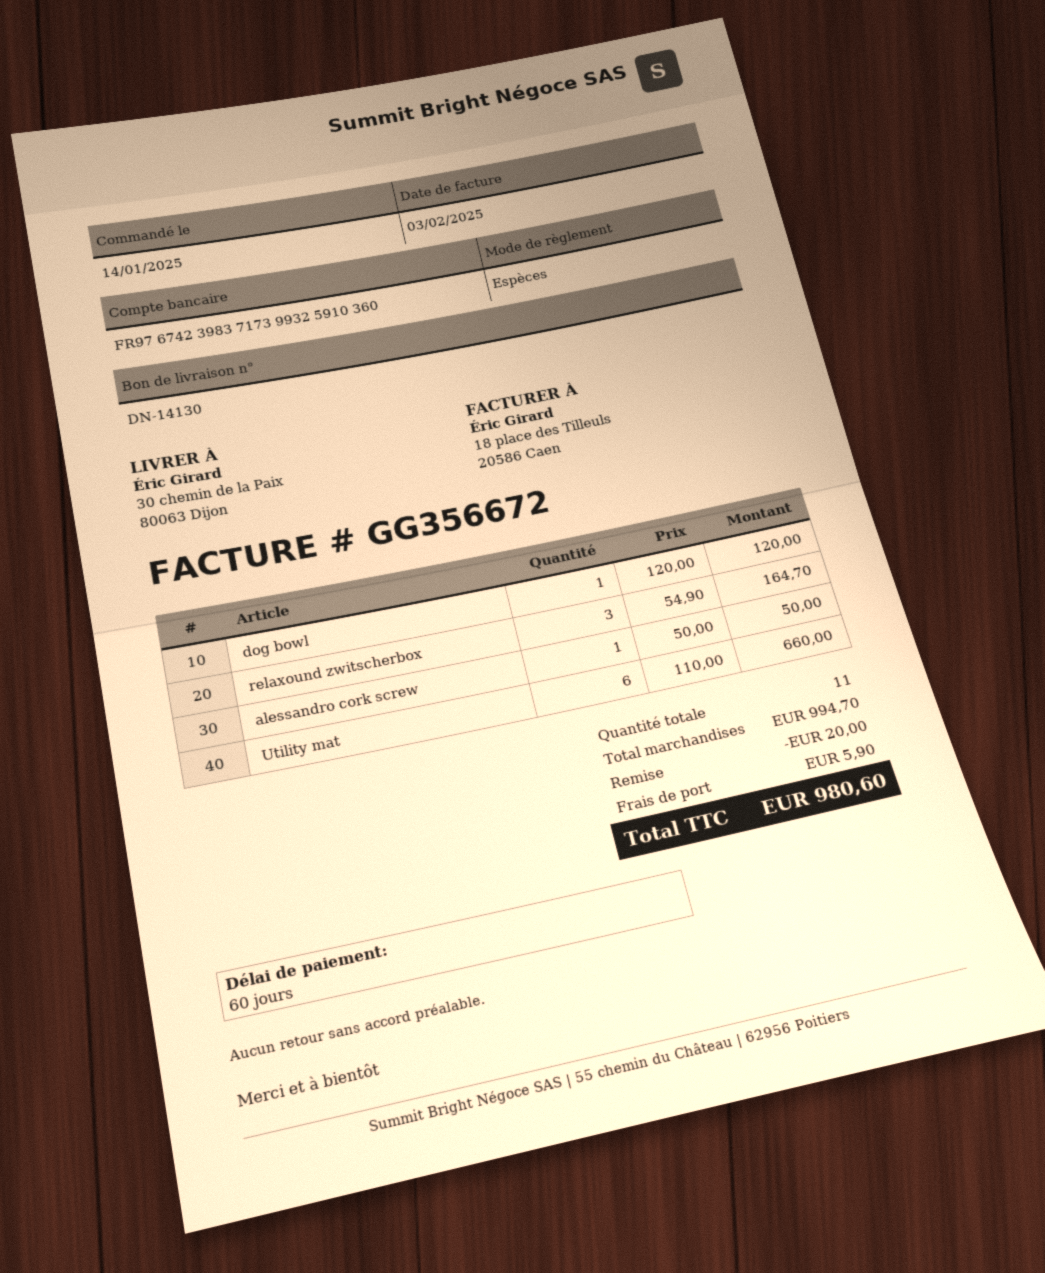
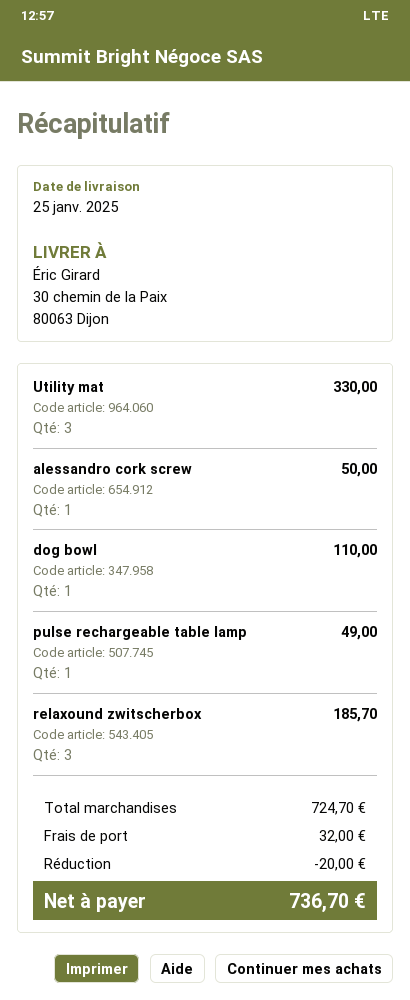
dog bowl: 1 for 120.00 -> 1 for 110.00
relaxound zwitscherbox: 3 for 164.70 -> 3 for 185.70
Utility mat: 6 for 660.00 -> 3 for 330.00
pulse rechargeable table lamp: none -> 1 for 49.00
subtotal: 994.70 -> 724.70
shipping: 5.90 -> 32.00
total: 980.60 -> 736.70

